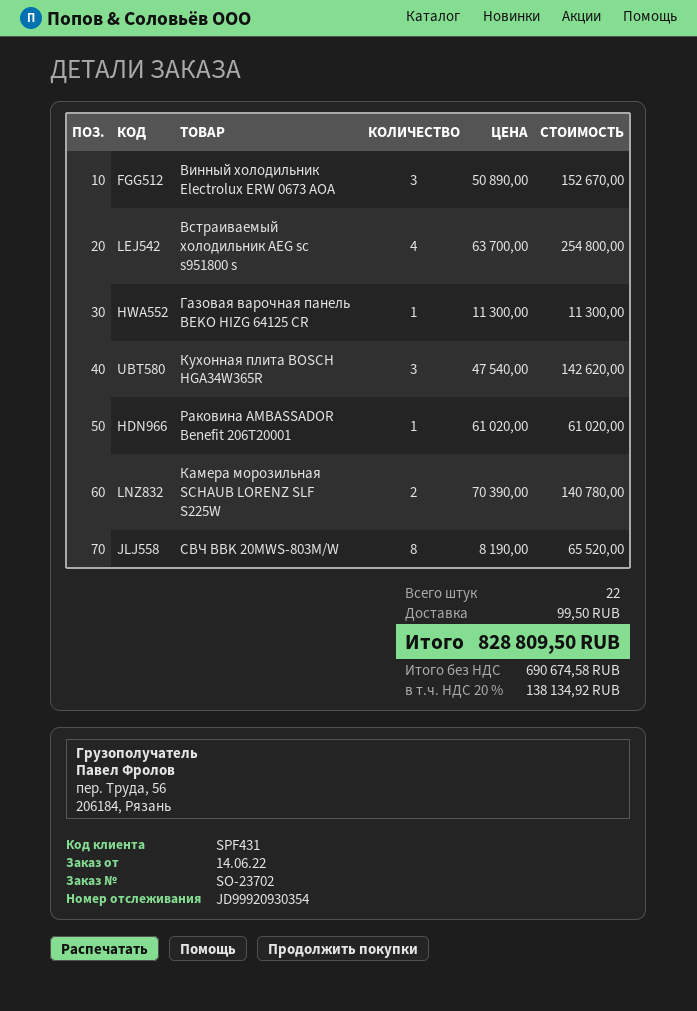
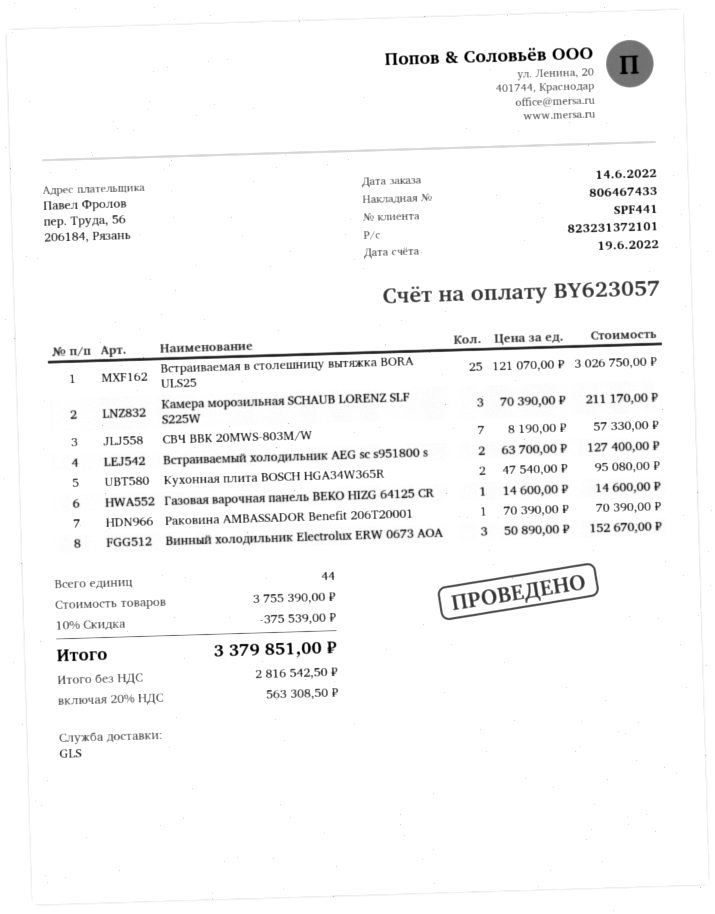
customer number: SPF431 -> SPF441
Встраиваемый холодильник AEG sc s951800 s: 4 x 63700.00 = 254800.00 -> 2 x 63700.00 = 127400.00
Газовая варочная панель BEKO HIZG 64125 CR: 1 x 11300.00 = 11300.00 -> 1 x 14600.00 = 14600.00
Кухонная плита BOSCH HGA34W365R: 3 x 47540.00 = 142620.00 -> 2 x 47540.00 = 95080.00
Раковина AMBASSADOR Benefit 206T20001: 1 x 61020.00 = 61020.00 -> 1 x 70390.00 = 70390.00
Камера морозильная SCHAUB LORENZ SLF S225W: 2 x 70390.00 = 140780.00 -> 3 x 70390.00 = 211170.00
СВЧ BBK 20MWS-803M/W: 8 x 8190.00 = 65520.00 -> 7 x 8190.00 = 57330.00
Встраиваемая в столешницу вытяжка BORA ULS25: none -> 25 x 121070.00 = 3026750.00
total quantity: 22 -> 44
discount: none -> 10% = 375539.00
shipping: 99.50 -> none
net: 690674.58 -> 2816542.50
tax: 20% = 138134.92 -> 20% = 563308.50
total: 828809.50 -> 3379851.00

